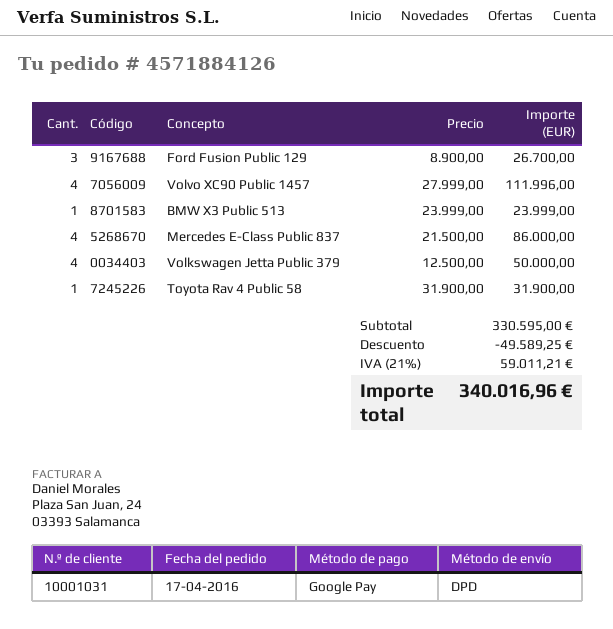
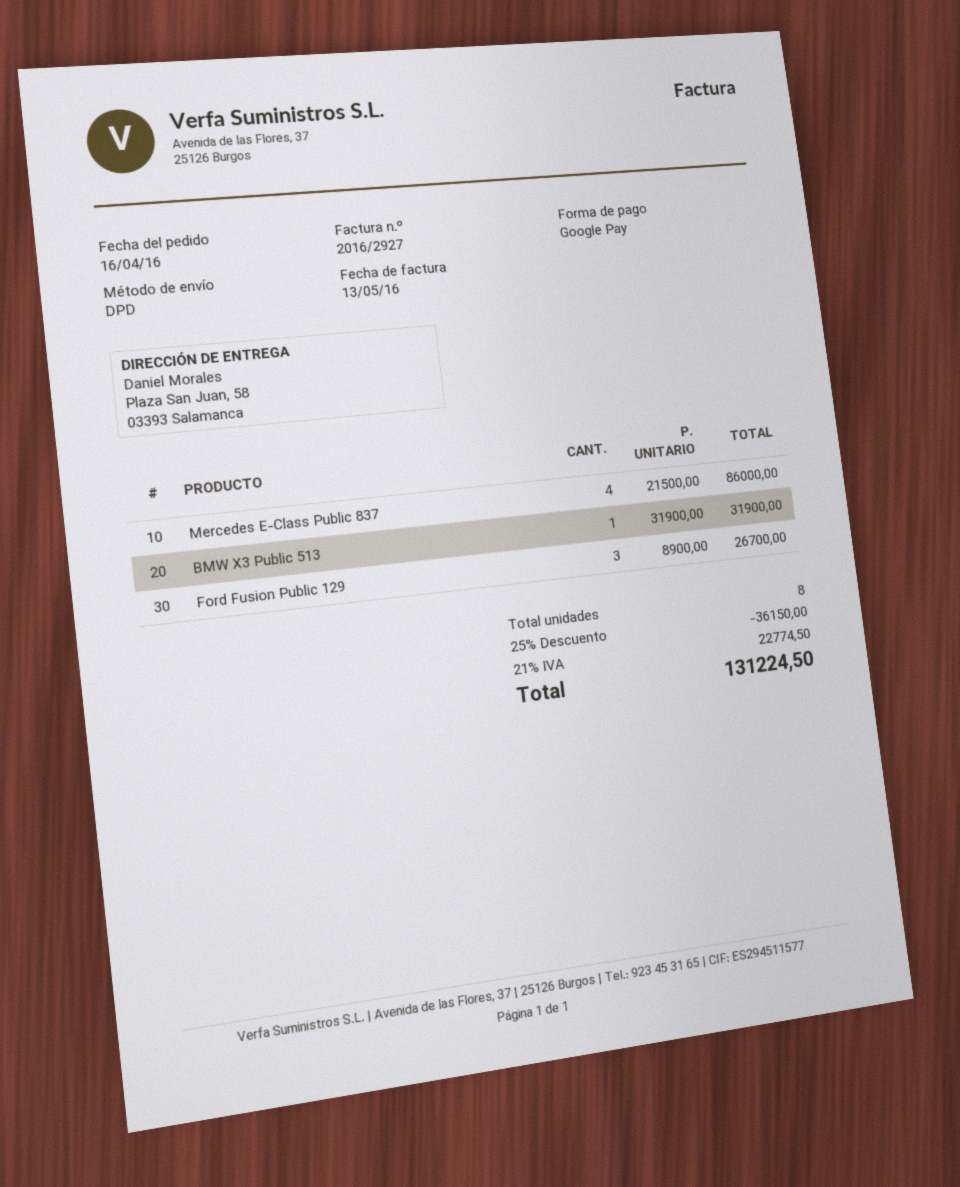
order date: 2016-04-17 -> 2016-04-16
Volvo XC90 Public 1457: 4 x 27999.00 = 111996.00 -> none
BMW X3 Public 513: 1 x 23999.00 = 23999.00 -> 1 x 31900.00 = 31900.00
Volkswagen Jetta Public 379: 4 x 12500.00 = 50000.00 -> none
Toyota Rav 4 Public 58: 1 x 31900.00 = 31900.00 -> none
discount: 49589.25 -> 36150.00
tax: 21% = 59011.21 -> 21% = 22774.50
total: 340016.96 -> 131224.50

